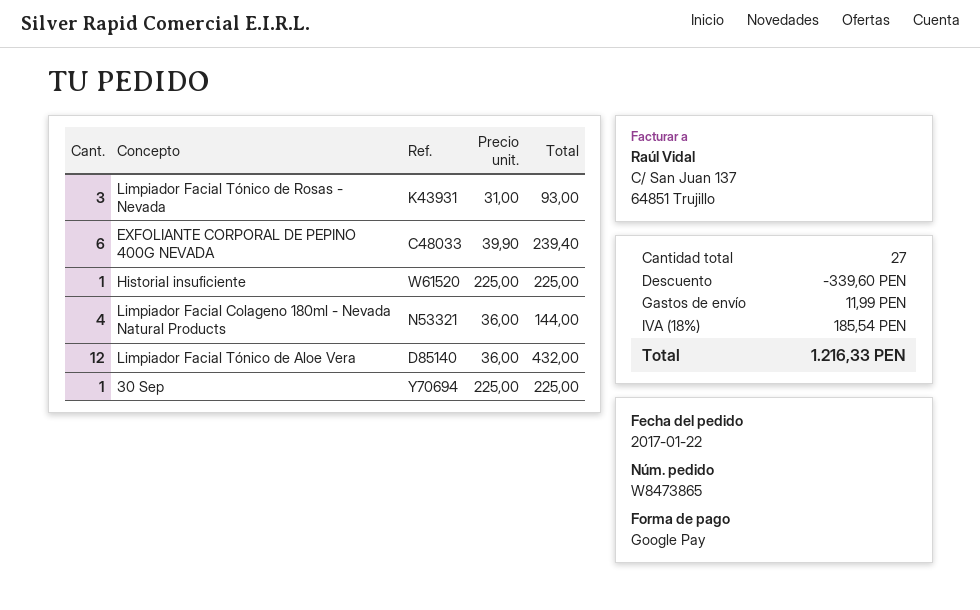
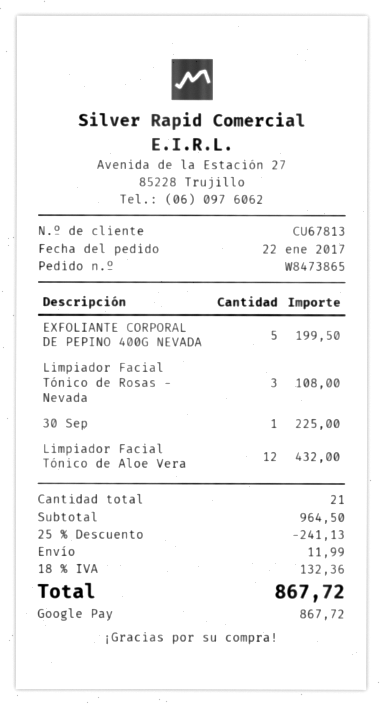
Limpiador Facial Tónico de Rosas - Nevada: 3 for 93.00 -> 3 for 108.00
EXFOLIANTE CORPORAL DE PEPINO 400G NEVADA: 6 for 239.40 -> 5 for 199.50
Historial insuficiente: 1 for 225.00 -> none
Limpiador Facial Colageno 180ml - Nevada Natural Products: 4 for 144.00 -> none
total quantity: 27 -> 21
discount: 339.60 -> 241.13
tax: 18% = 185.54 -> 18% = 132.36
total: 1216.33 -> 867.72

